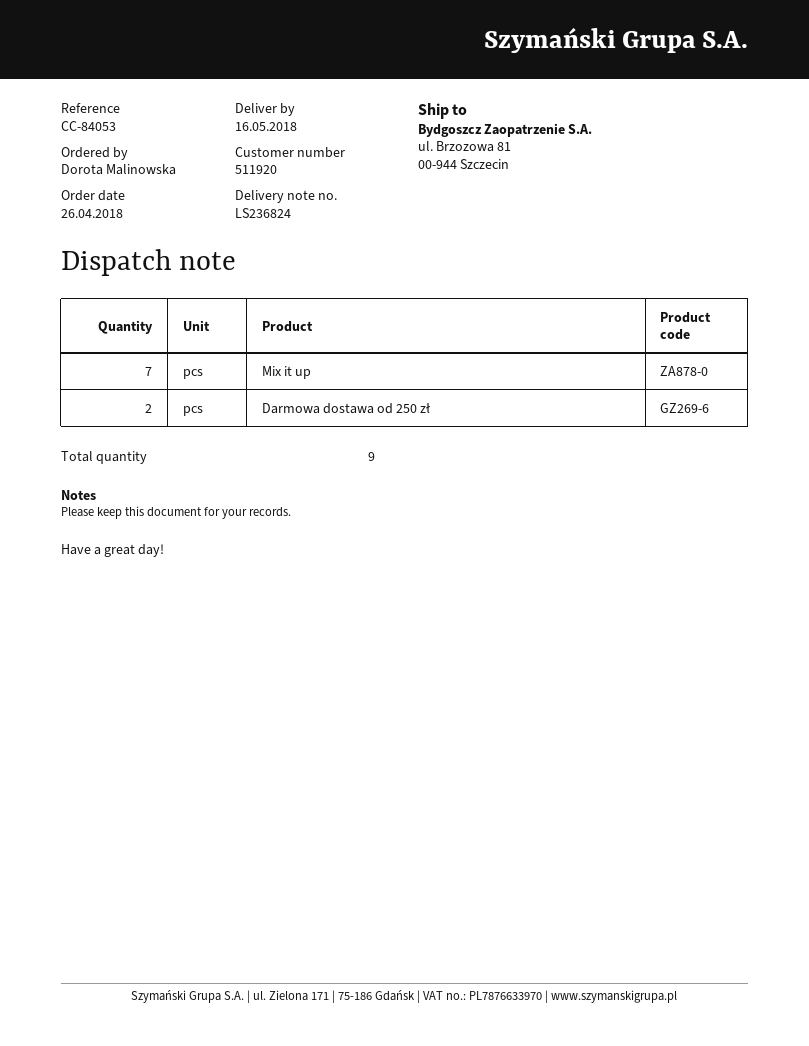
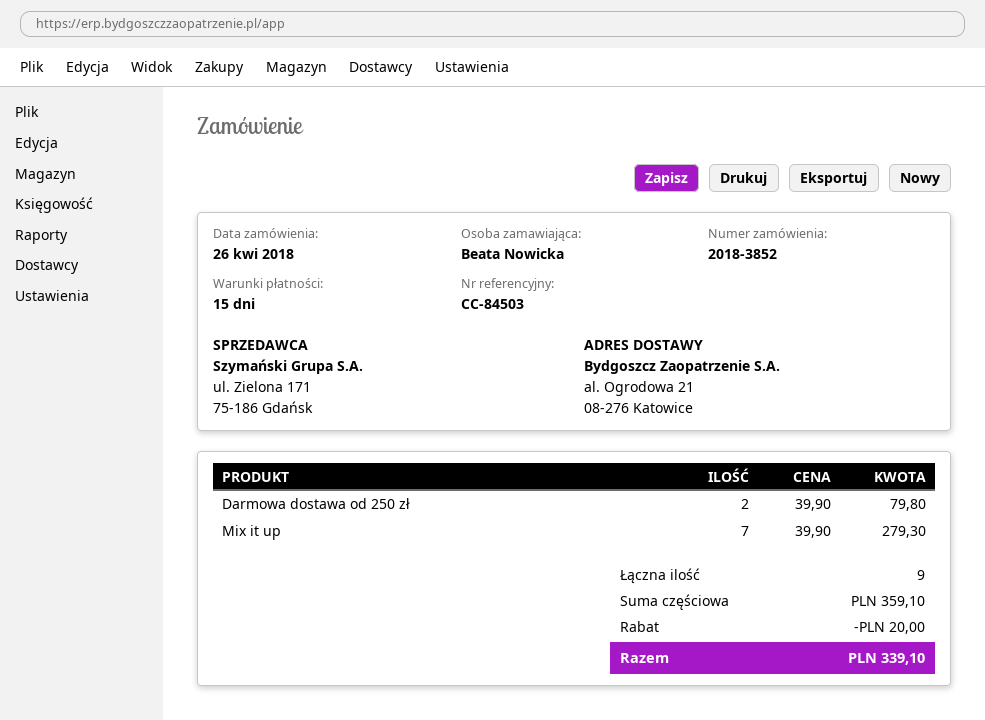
reference: CC-84053 -> CC-84503
ordered by: Dorota Malinowska -> Beata Nowicka
ship to: ul. Brzozowa 81, 00-944 Szczecin -> al. Ogrodowa 21, 08-276 Katowice

